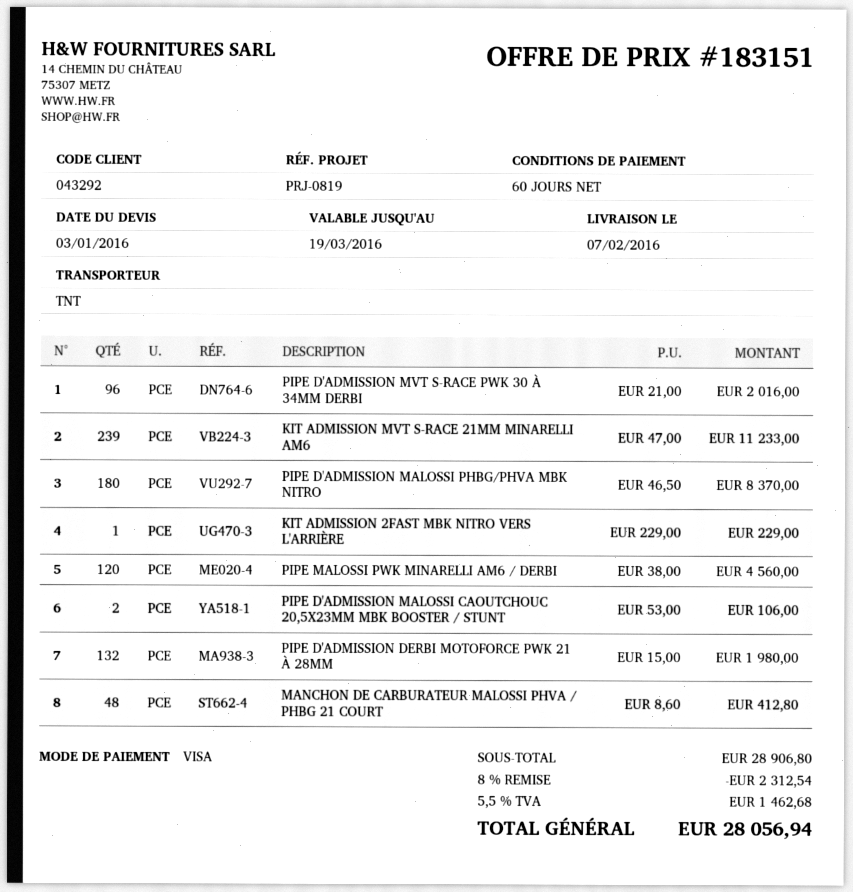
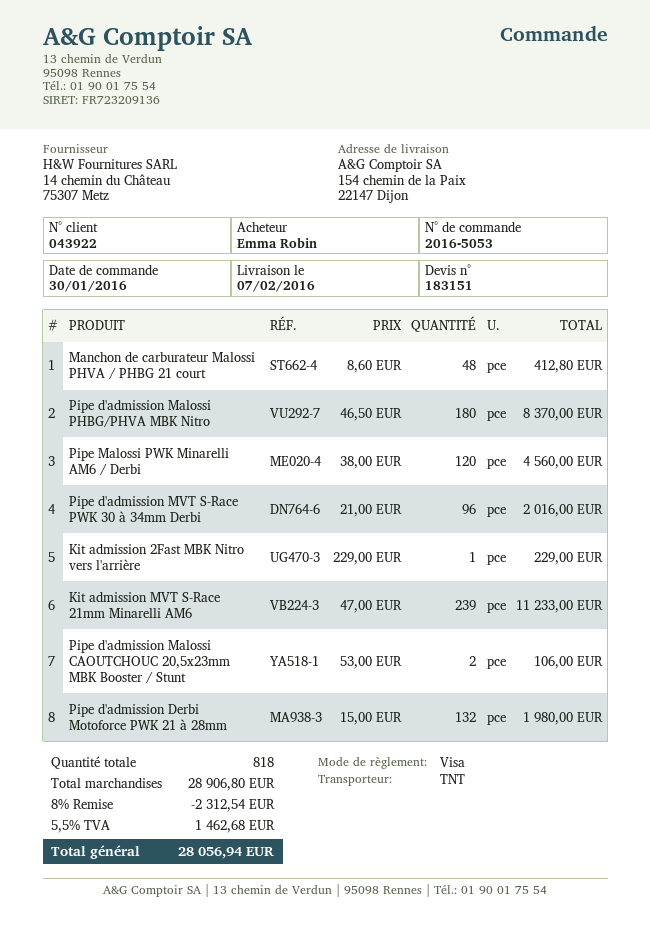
customer number: 043292 -> 043922

